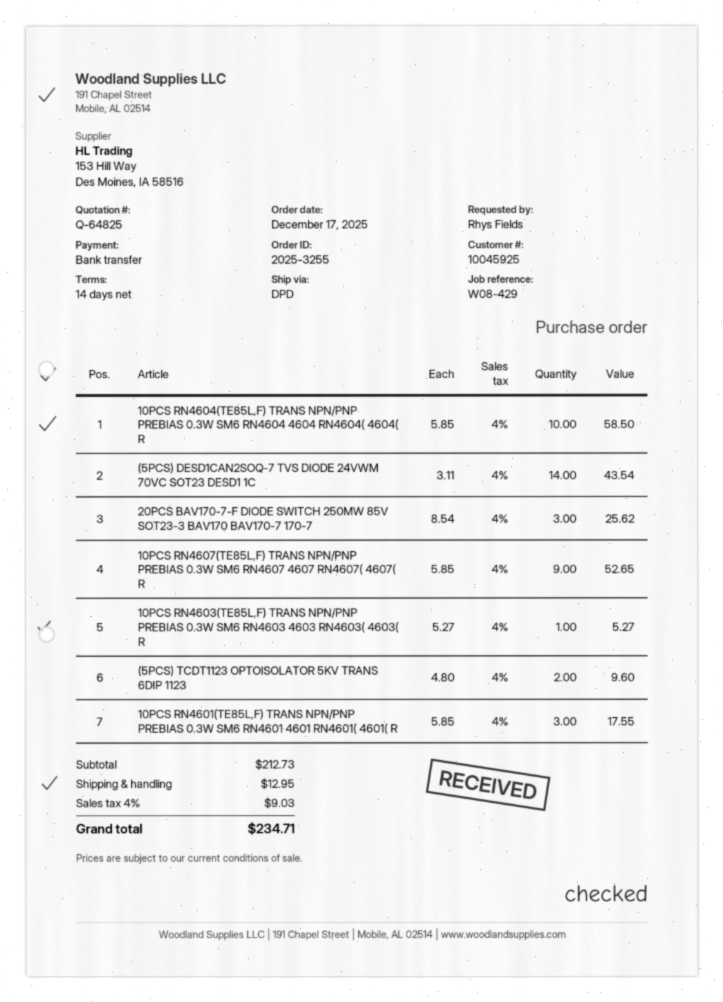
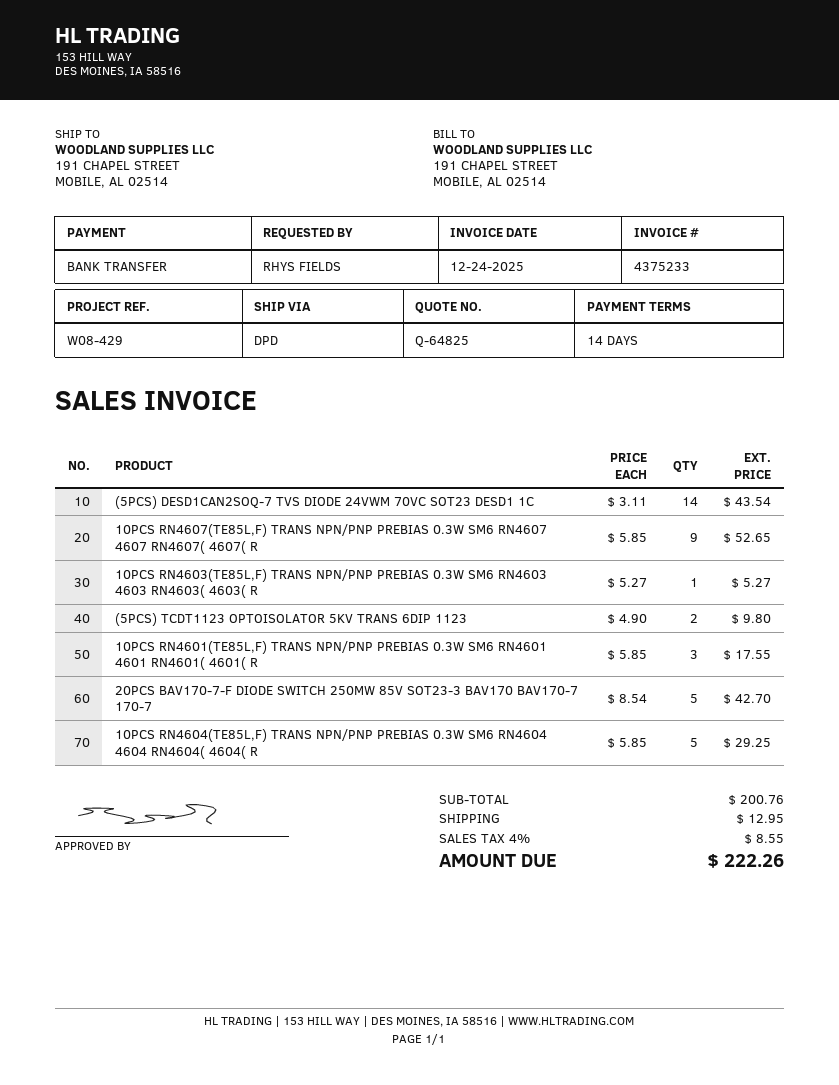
10PCS RN4604(TE85L,F) TRANS NPN/PNP PREBIAS 0.3W SM6 RN4604 4604 RN4604( 4604( R: 10 x 5.85 = 58.50 -> 5 x 5.85 = 29.25
20PCS BAV170-7-F DIODE SWITCH 250MW 85V SOT23-3 BAV170 BAV170-7 170-7: 3 x 8.54 = 25.62 -> 5 x 8.54 = 42.70
(5PCS) TCDT1123 OPTOISOLATOR 5KV TRANS 6DIP 1123: 2 x 4.80 = 9.60 -> 2 x 4.90 = 9.80
subtotal: 212.73 -> 200.76
tax: 4% = 9.03 -> 4% = 8.55
total: 234.71 -> 222.26

